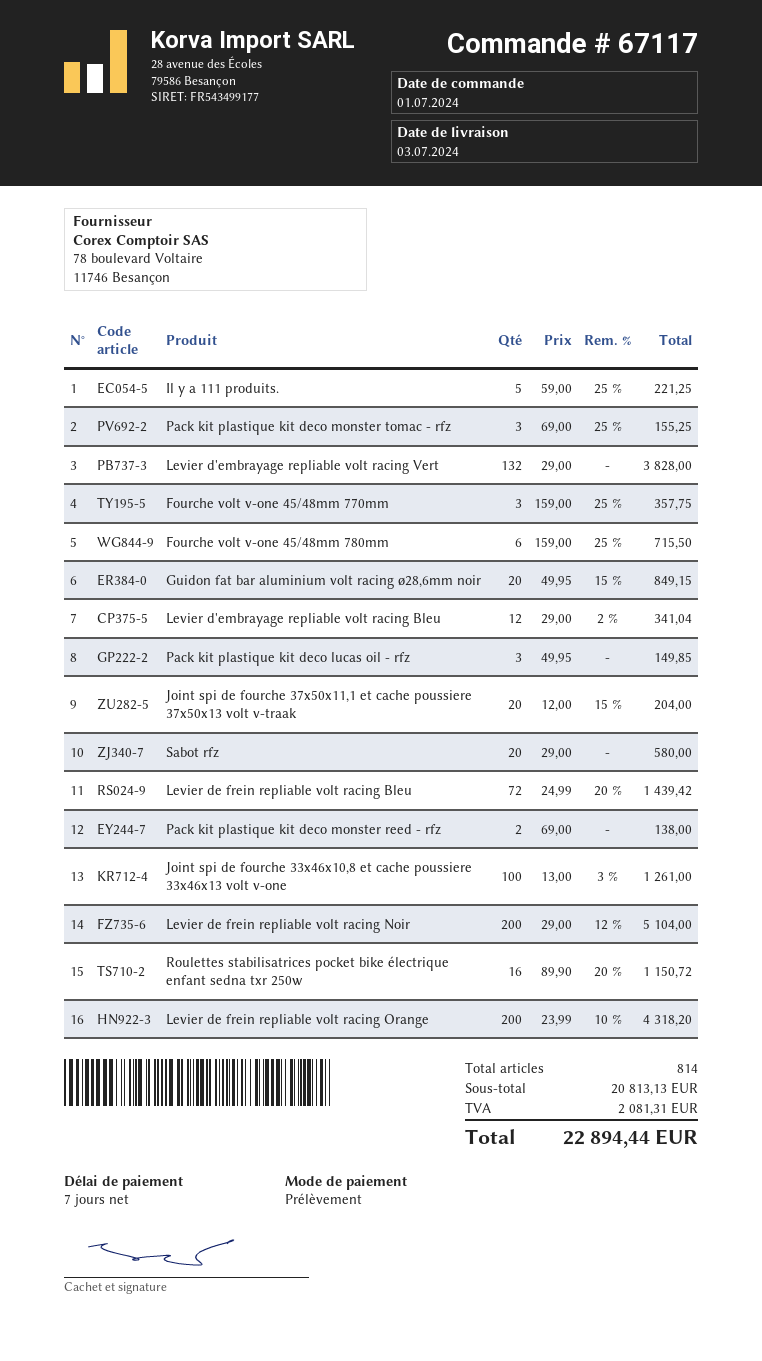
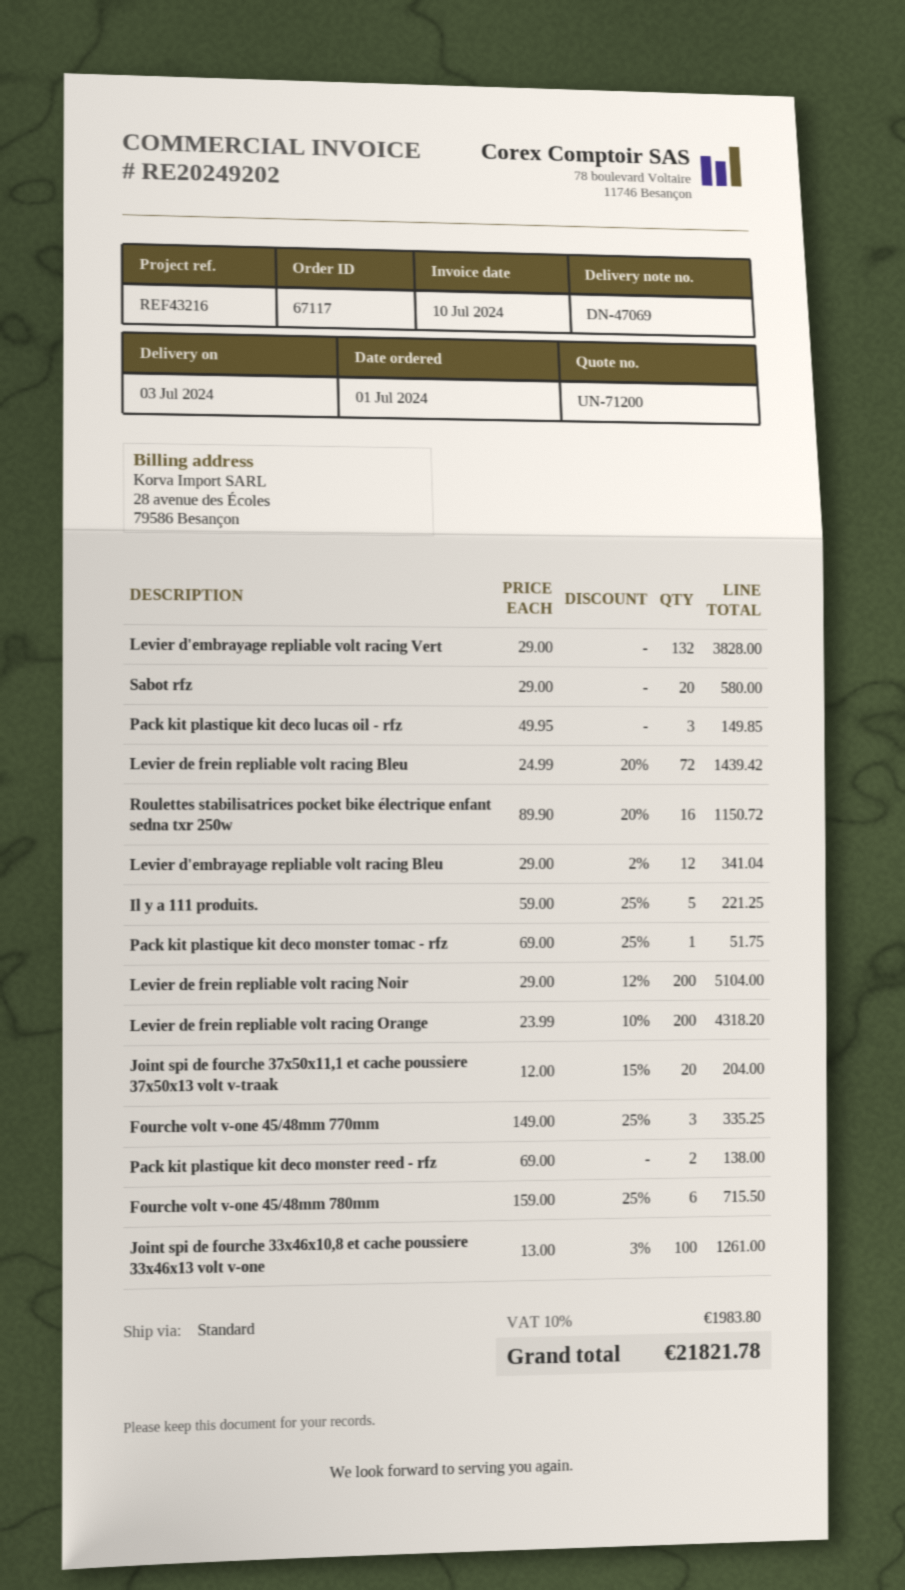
Pack kit plastique kit deco monster tomac - rfz: 3 x 69.00 - 25% = 155.25 -> 1 x 69.00 - 25% = 51.75
Fourche volt v-one 45/48mm 770mm: 3 x 159.00 - 25% = 357.75 -> 3 x 149.00 - 25% = 335.25
Guidon fat bar aluminium volt racing ø28,6mm noir: 20 x 49.95 - 15% = 849.15 -> none
tax: 2081.31 -> 1983.80
total: 22894.44 -> 21821.78

